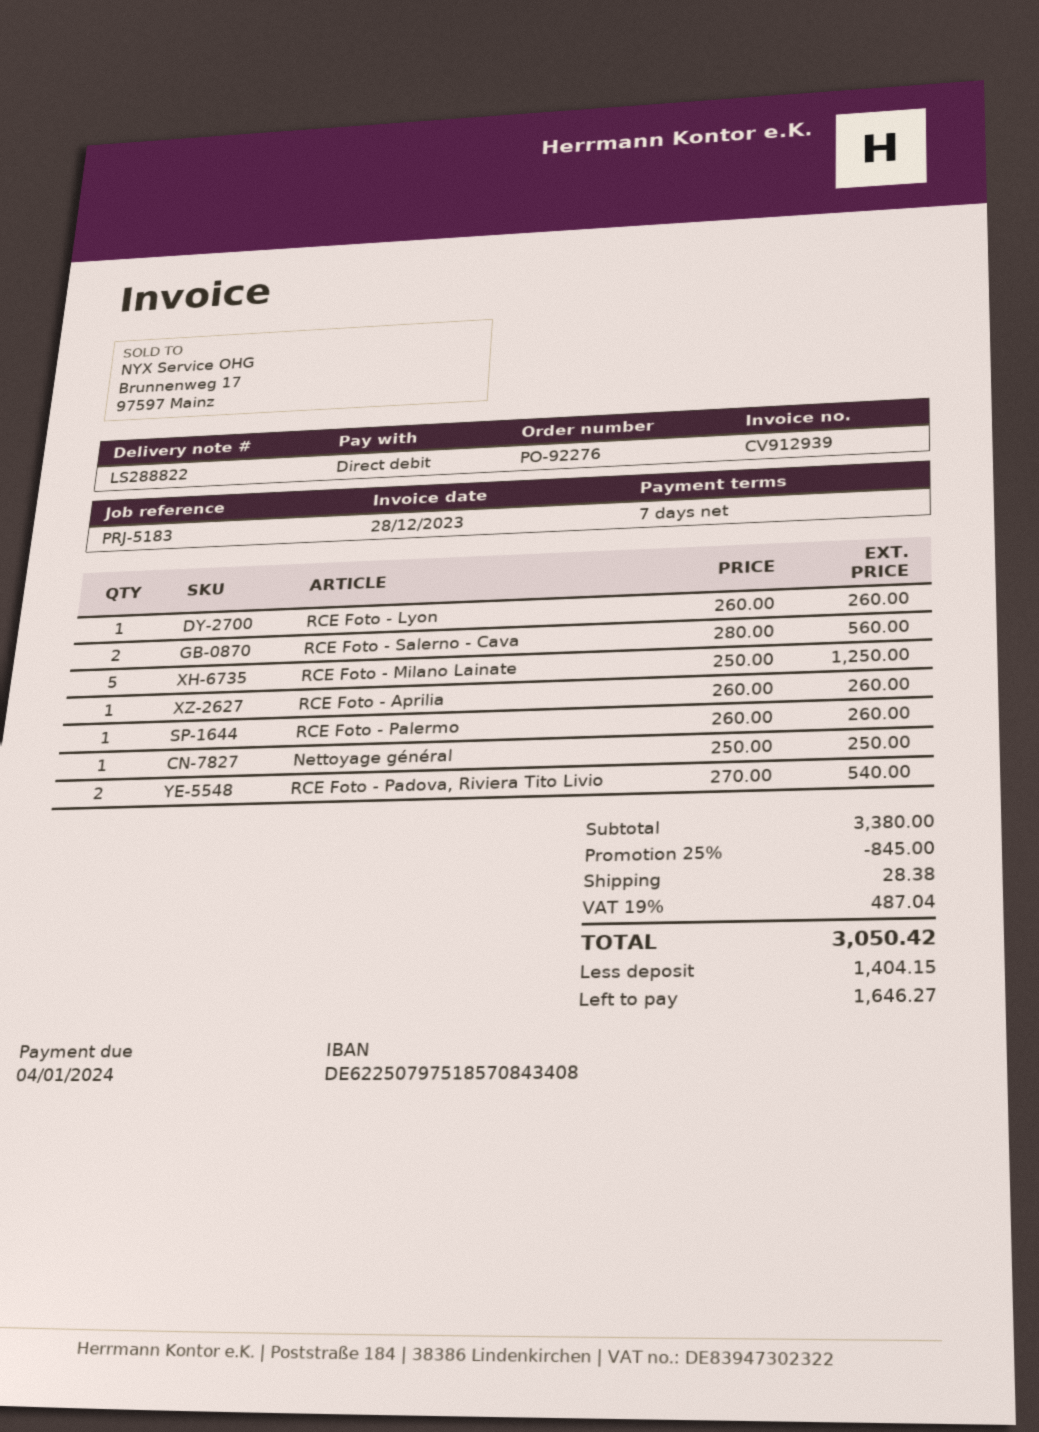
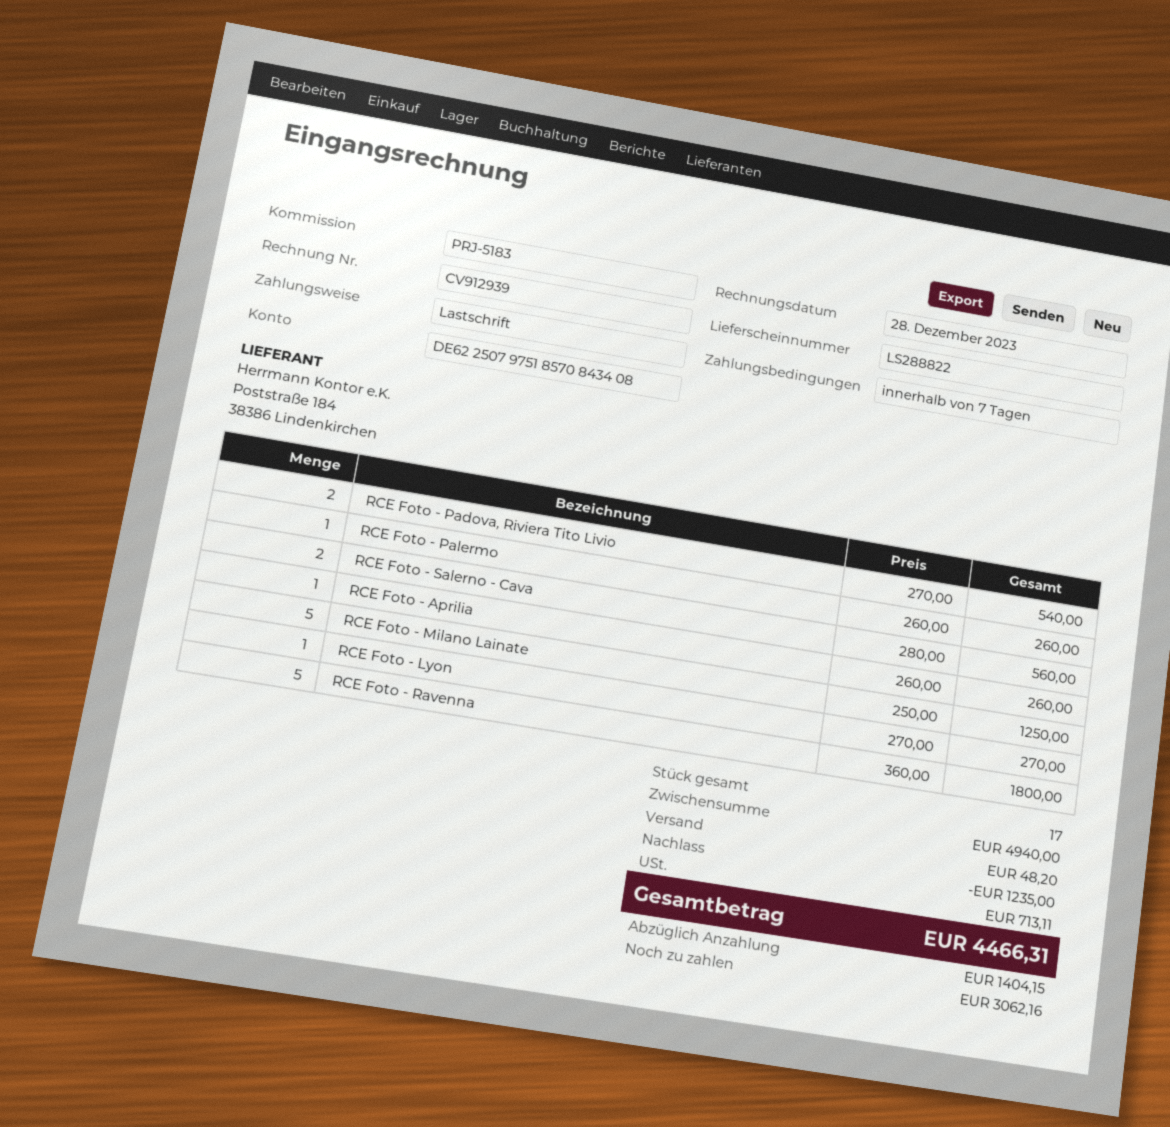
RCE Foto - Lyon: 1 x 260.00 = 260.00 -> 1 x 270.00 = 270.00
Nettoyage général: 1 x 250.00 = 250.00 -> none
RCE Foto - Ravenna: none -> 5 x 360.00 = 1800.00
subtotal: 3380.00 -> 4940.00
discount: 845.00 -> 1235.00
shipping: 28.38 -> 48.20
tax: 487.04 -> 713.11
total: 3050.42 -> 4466.31
balance: 1646.27 -> 3062.16

